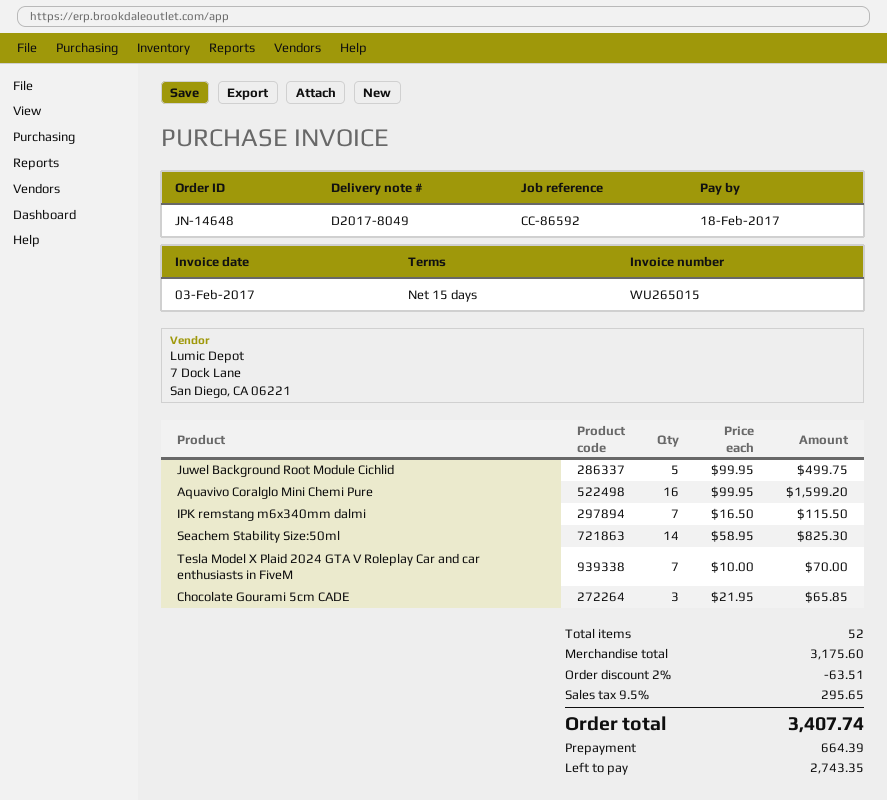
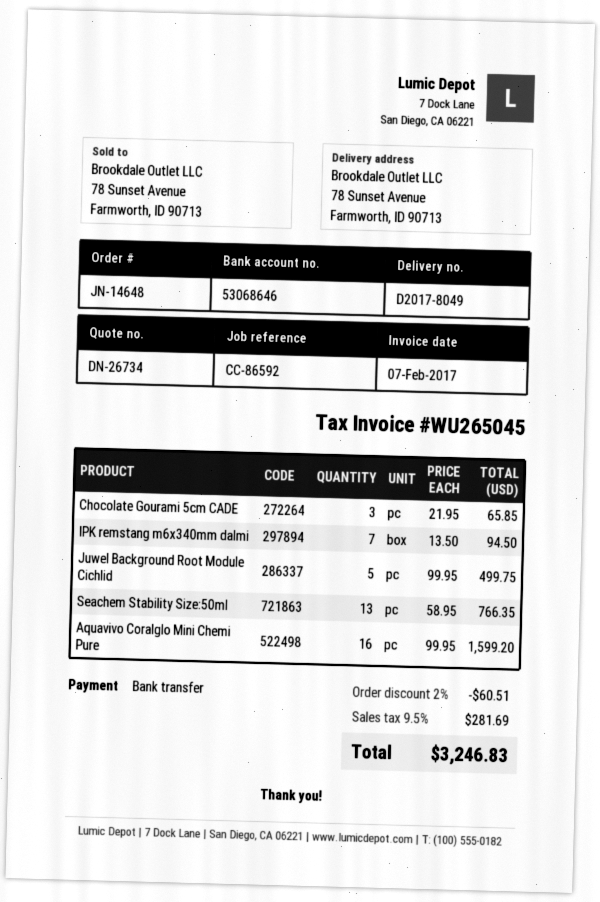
invoice number: WU265015 -> WU265045
invoice date: 2017-02-03 -> 2017-02-07
IPK remstang m6x340mm dalmi: 7 x 16.50 = 115.50 -> 7 x 13.50 = 94.50
Seachem Stability Size:50ml: 14 x 58.95 = 825.30 -> 13 x 58.95 = 766.35
Tesla Model X Plaid 2024 GTA V Roleplay Car and car enthusiasts in FiveM: 7 x 10.00 = 70.00 -> none
discount: 2% = 63.51 -> 2% = 60.51
tax: 9.5% = 295.65 -> 9.5% = 281.69
total: 3407.74 -> 3246.83

